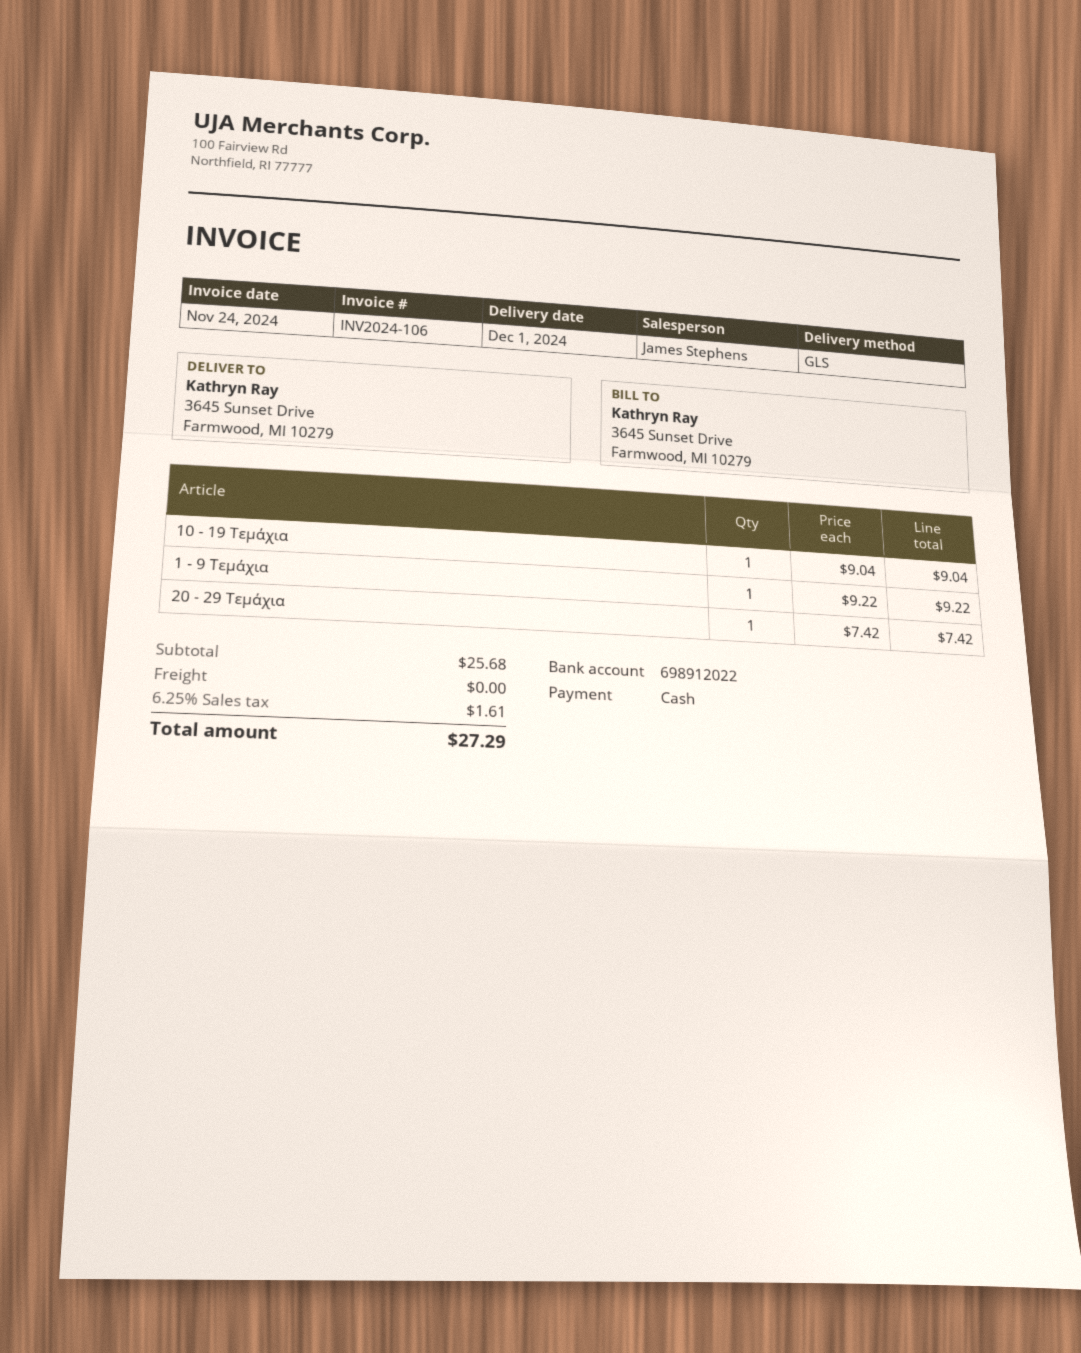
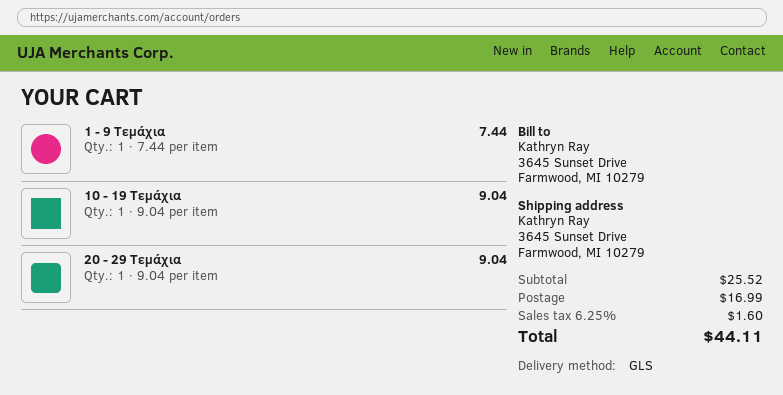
1 - 9 Τεμάχια: 1 x 9.22 = 9.22 -> 1 x 7.44 = 7.44
20 - 29 Τεμάχια: 1 x 7.42 = 7.42 -> 1 x 9.04 = 9.04
subtotal: 25.68 -> 25.52
shipping: 0.00 -> 16.99
tax: 6.25% = 1.61 -> 6.25% = 1.60
total: 27.29 -> 44.11

